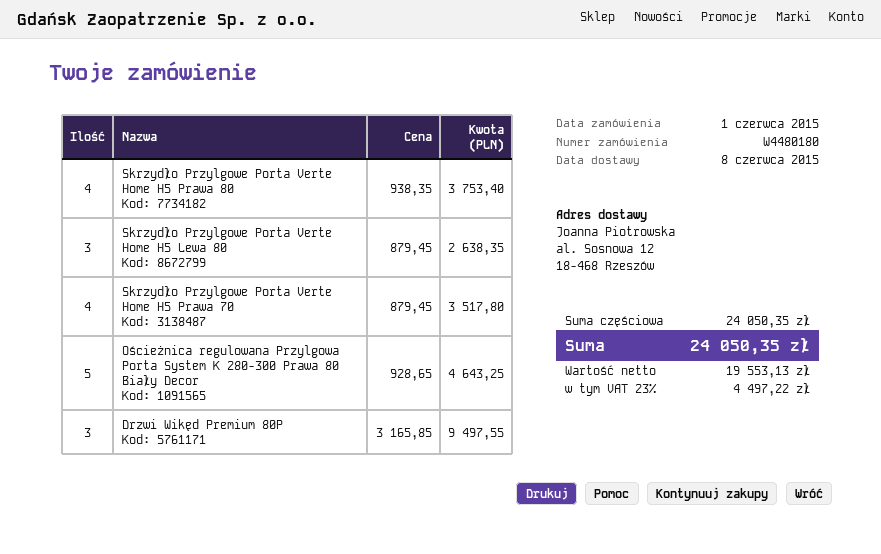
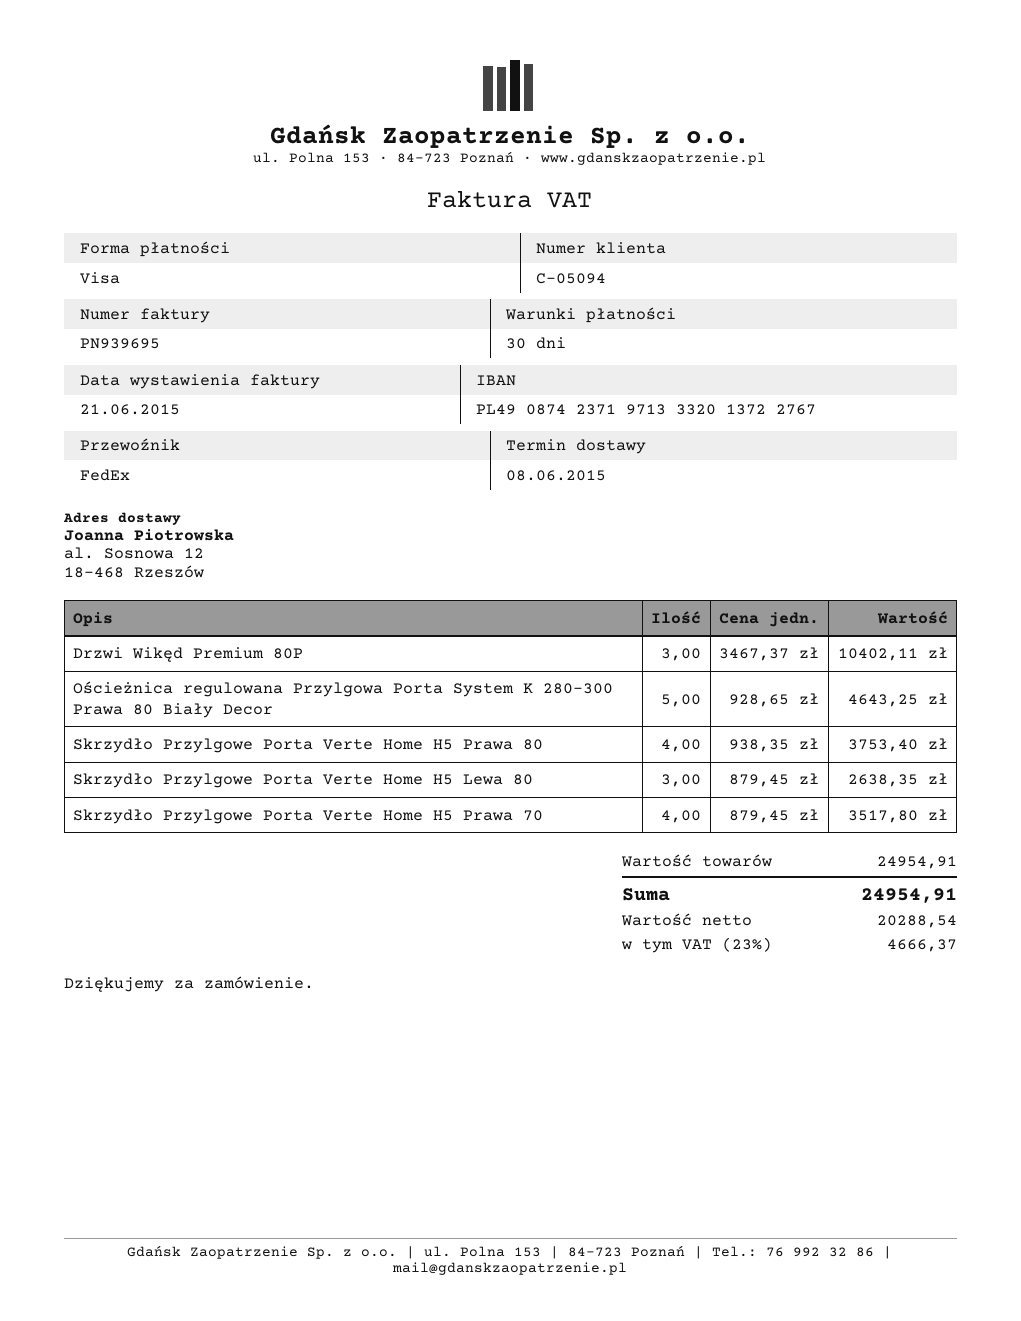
Drzwi Wikęd Premium 80P: 3 x 3165.85 = 9497.55 -> 3 x 3467.37 = 10402.11
subtotal: 24050.35 -> 24954.91
net: 19553.13 -> 20288.54
tax: 23% = 4497.22 -> 23% = 4666.37
total: 24050.35 -> 24954.91

